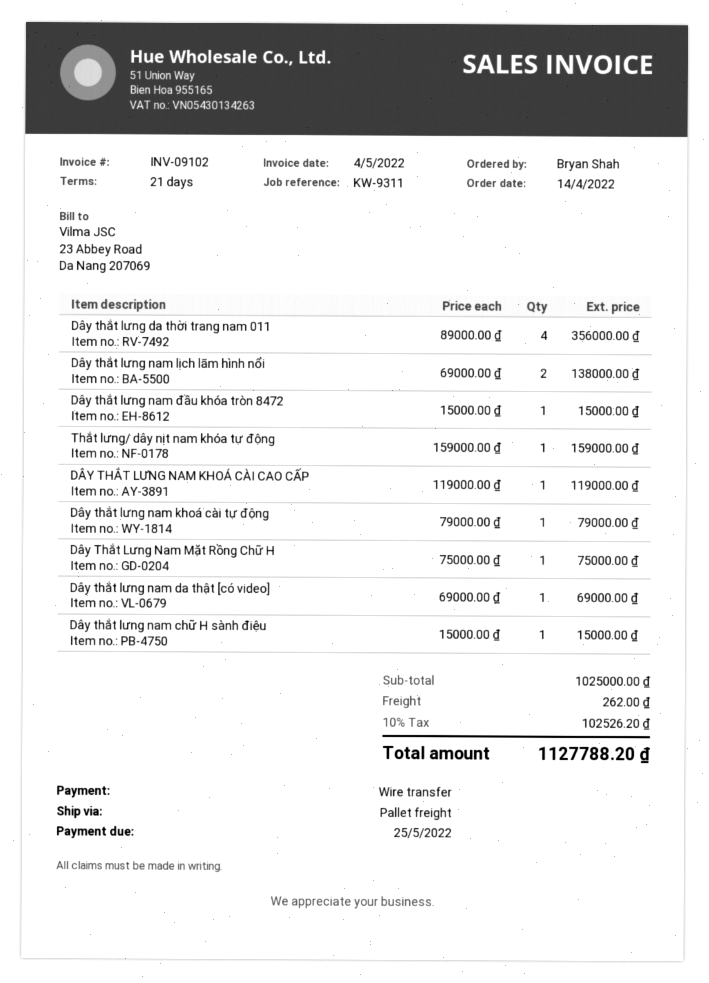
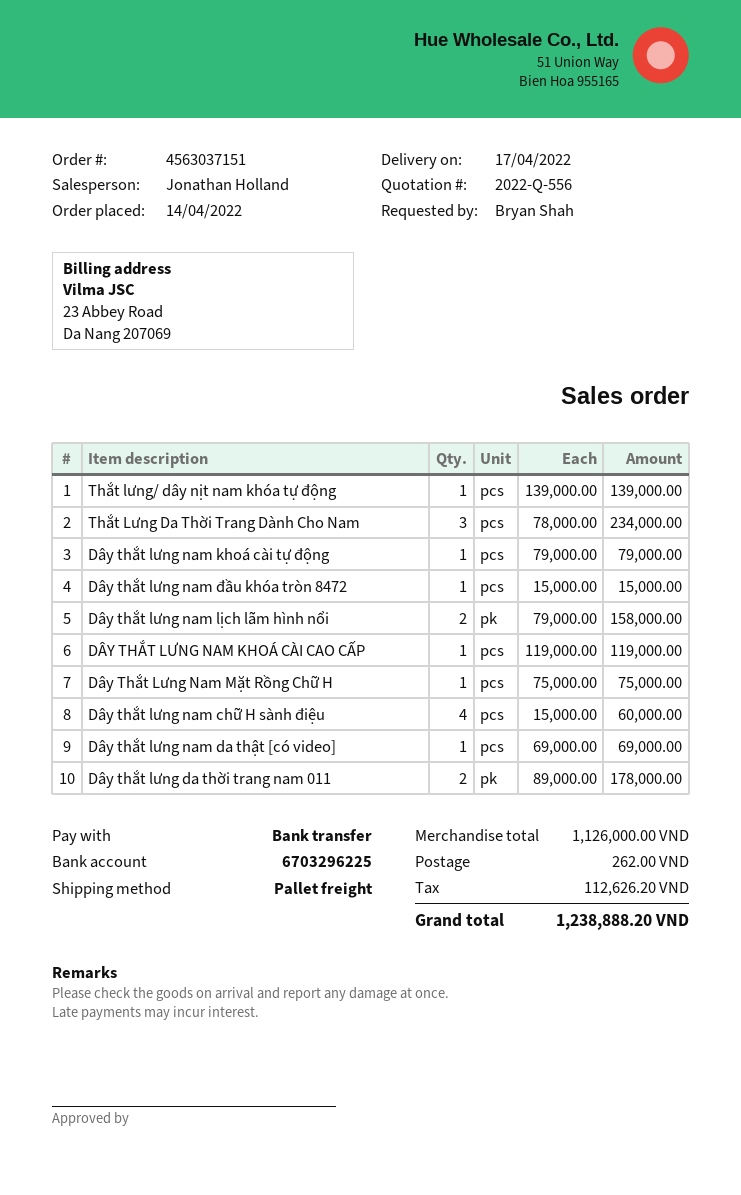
Dây thắt lưng da thời trang nam 011: 4 x 89000.00 = 356000.00 -> 2 x 89000.00 = 178000.00
Dây thắt lưng nam lịch lãm hình nổi: 2 x 69000.00 = 138000.00 -> 2 x 79000.00 = 158000.00
Thắt lưng/ dây nịt nam khóa tự động: 1 x 159000.00 = 159000.00 -> 1 x 139000.00 = 139000.00
Dây thắt lưng nam chữ H sành điệu: 1 x 15000.00 = 15000.00 -> 4 x 15000.00 = 60000.00
Thắt Lưng Da Thời Trang Dành Cho Nam: none -> 3 x 78000.00 = 234000.00
subtotal: 1025000.00 -> 1126000.00
tax: 102526.20 -> 112626.20
total: 1127788.20 -> 1238888.20

